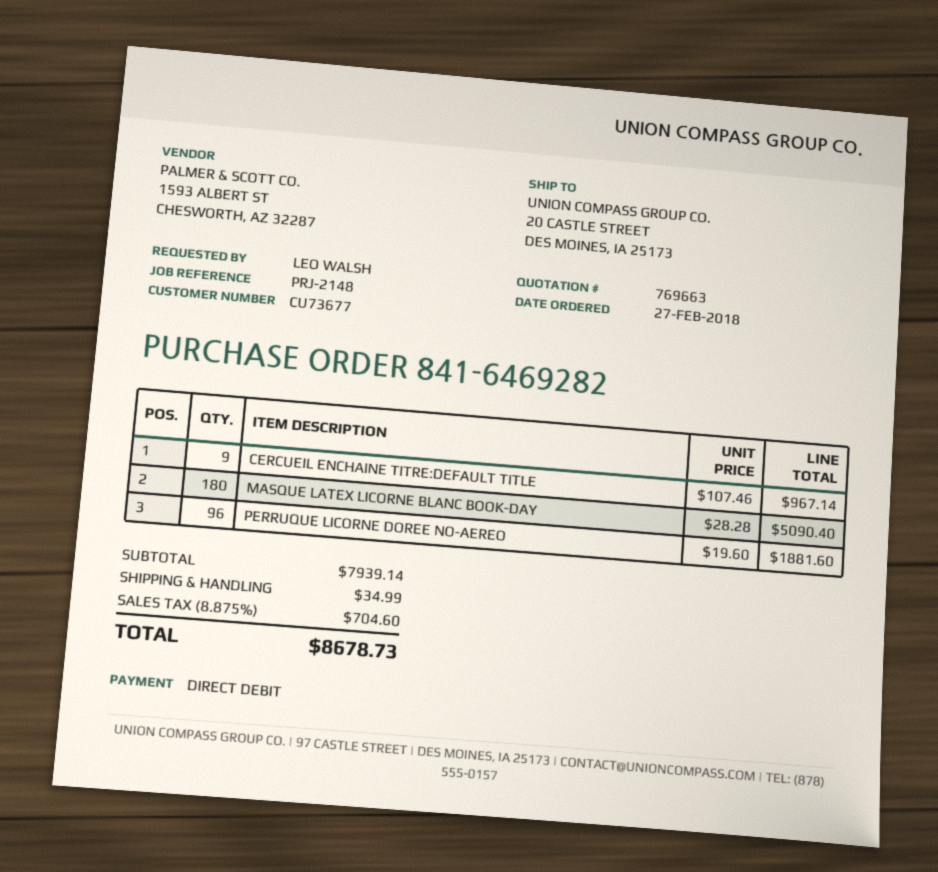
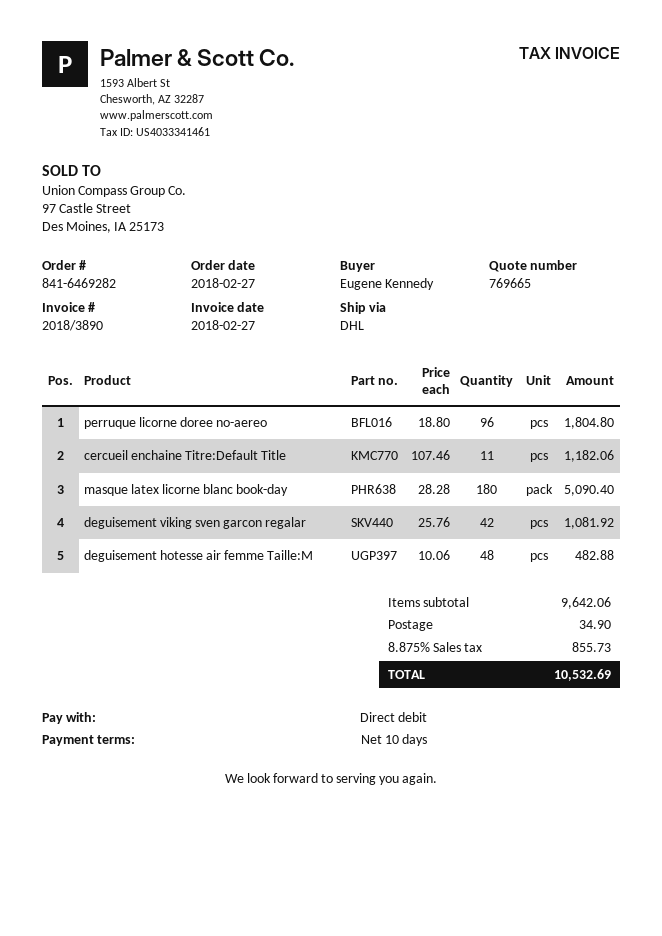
quote number: 769663 -> 769665
ordered by: LEO WALSH -> Eugene Kennedy
CERCUEIL ENCHAINE TITRE:DEFAULT TITLE: 9 x 107.46 = 967.14 -> 11 x 107.46 = 1182.06
PERRUQUE LICORNE DOREE NO-AEREO: 96 x 19.60 = 1881.60 -> 96 x 18.80 = 1804.80
deguisement viking sven garcon regalar: none -> 42 x 25.76 = 1081.92
deguisement hotesse air femme Taille:M: none -> 48 x 10.06 = 482.88
subtotal: 7939.14 -> 9642.06
shipping: 34.99 -> 34.90
tax: 8.875% = 704.60 -> 8.875% = 855.73
total: 8678.73 -> 10532.69

